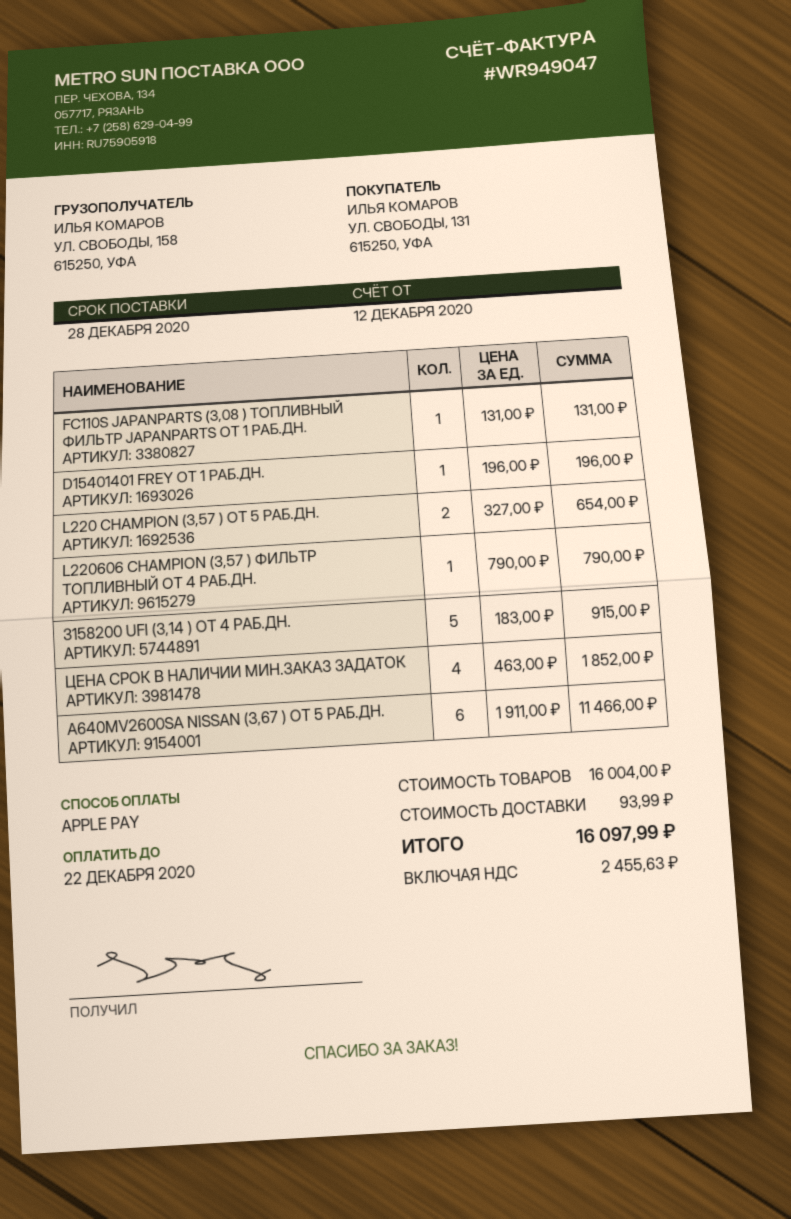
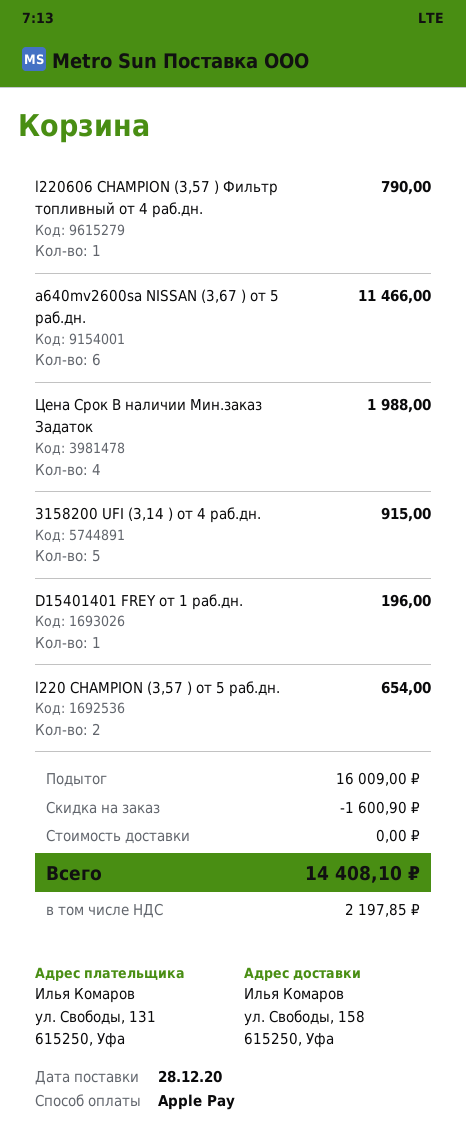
FC110S JAPANPARTS (3,08 ) ТОПЛИВНЫЙ ФИЛЬТР JAPANPARTS ОТ 1 РАБ.ДН.: 1 for 131.00 -> none
ЦЕНА СРОК В НАЛИЧИИ МИН.ЗАКАЗ ЗАДАТОК: 4 for 1852.00 -> 4 for 1988.00
subtotal: 16004.00 -> 16009.00
discount: none -> 1600.90
shipping: 93.99 -> 0.00
tax: 2455.63 -> 2197.85
total: 16097.99 -> 14408.10

